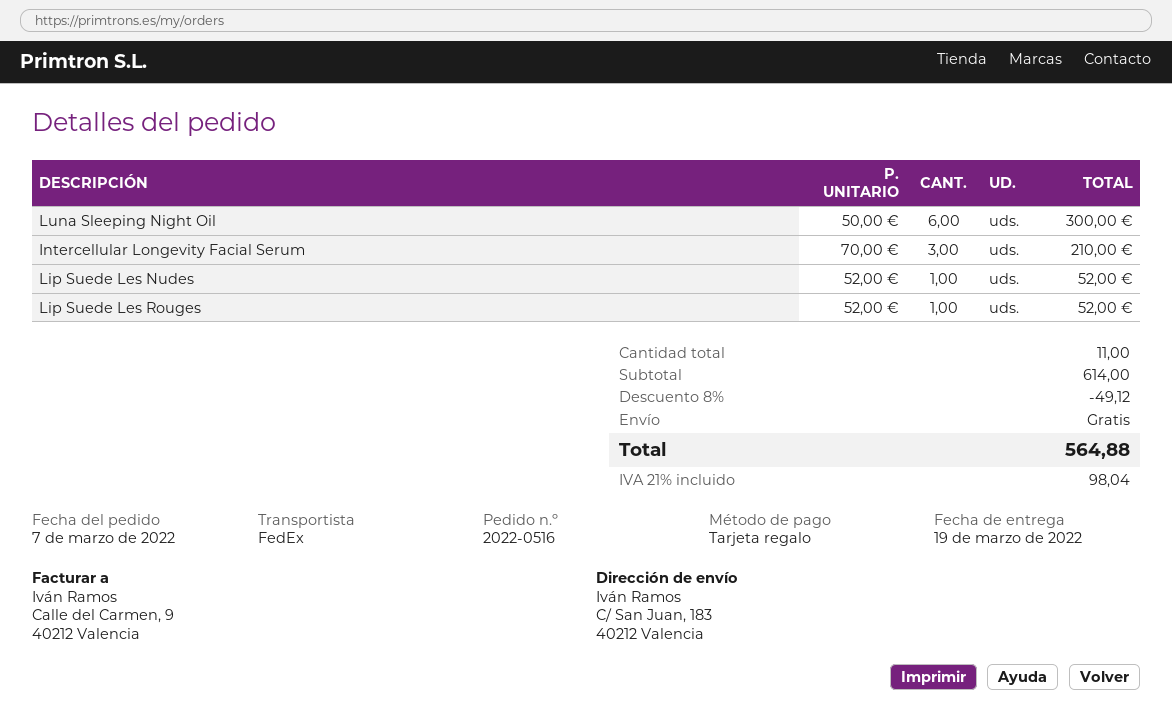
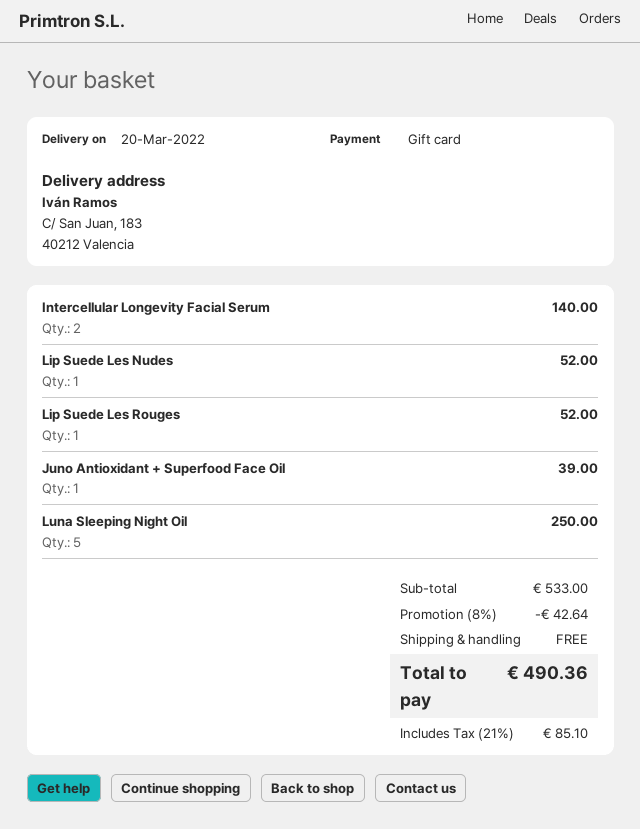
delivery date: 2022-03-19 -> 2022-03-20
Luna Sleeping Night Oil: 6 for 300.00 -> 5 for 250.00
Intercellular Longevity Facial Serum: 3 for 210.00 -> 2 for 140.00
Juno Antioxidant + Superfood Face Oil: none -> 1 for 39.00
subtotal: 614.00 -> 533.00
discount: 8% = 49.12 -> 8% = 42.64
tax: 21% = 98.04 -> 21% = 85.10
total: 564.88 -> 490.36

